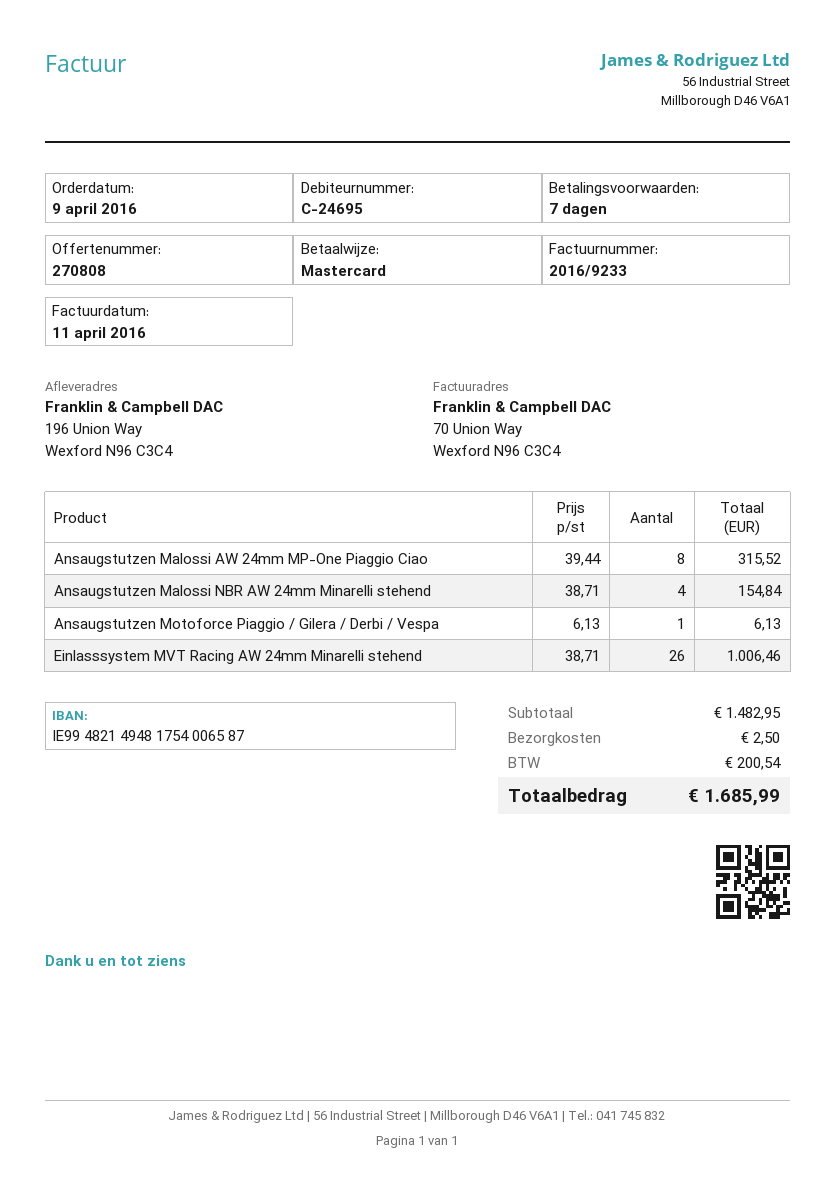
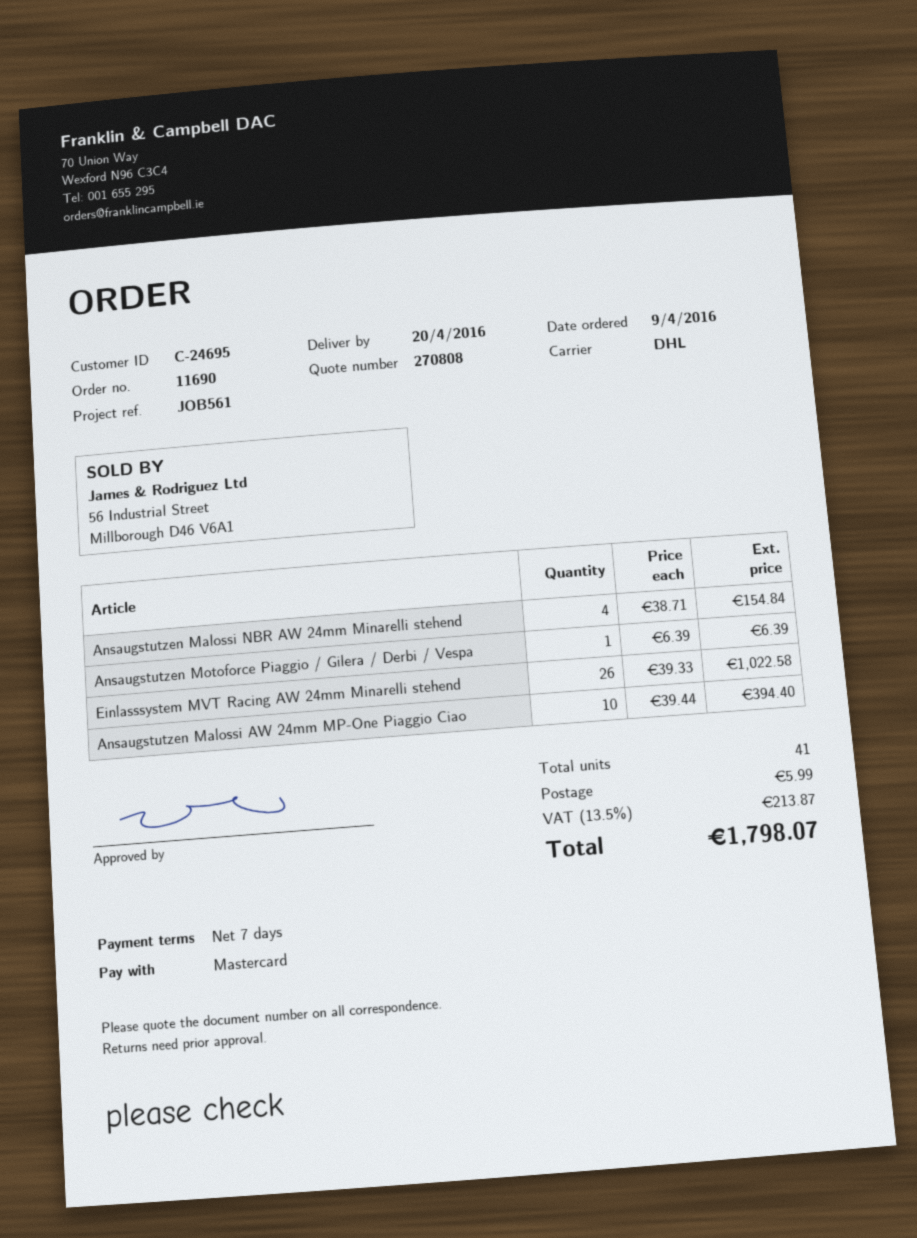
Ansaugstutzen Malossi AW 24mm MP-One Piaggio Ciao: 8 x 39.44 = 315.52 -> 10 x 39.44 = 394.40
Ansaugstutzen Motoforce Piaggio / Gilera / Derbi / Vespa: 1 x 6.13 = 6.13 -> 1 x 6.39 = 6.39
Einlasssystem MVT Racing AW 24mm Minarelli stehend: 26 x 38.71 = 1006.46 -> 26 x 39.33 = 1022.58
shipping: 2.50 -> 5.99
tax: 200.54 -> 213.87
total: 1685.99 -> 1798.07

